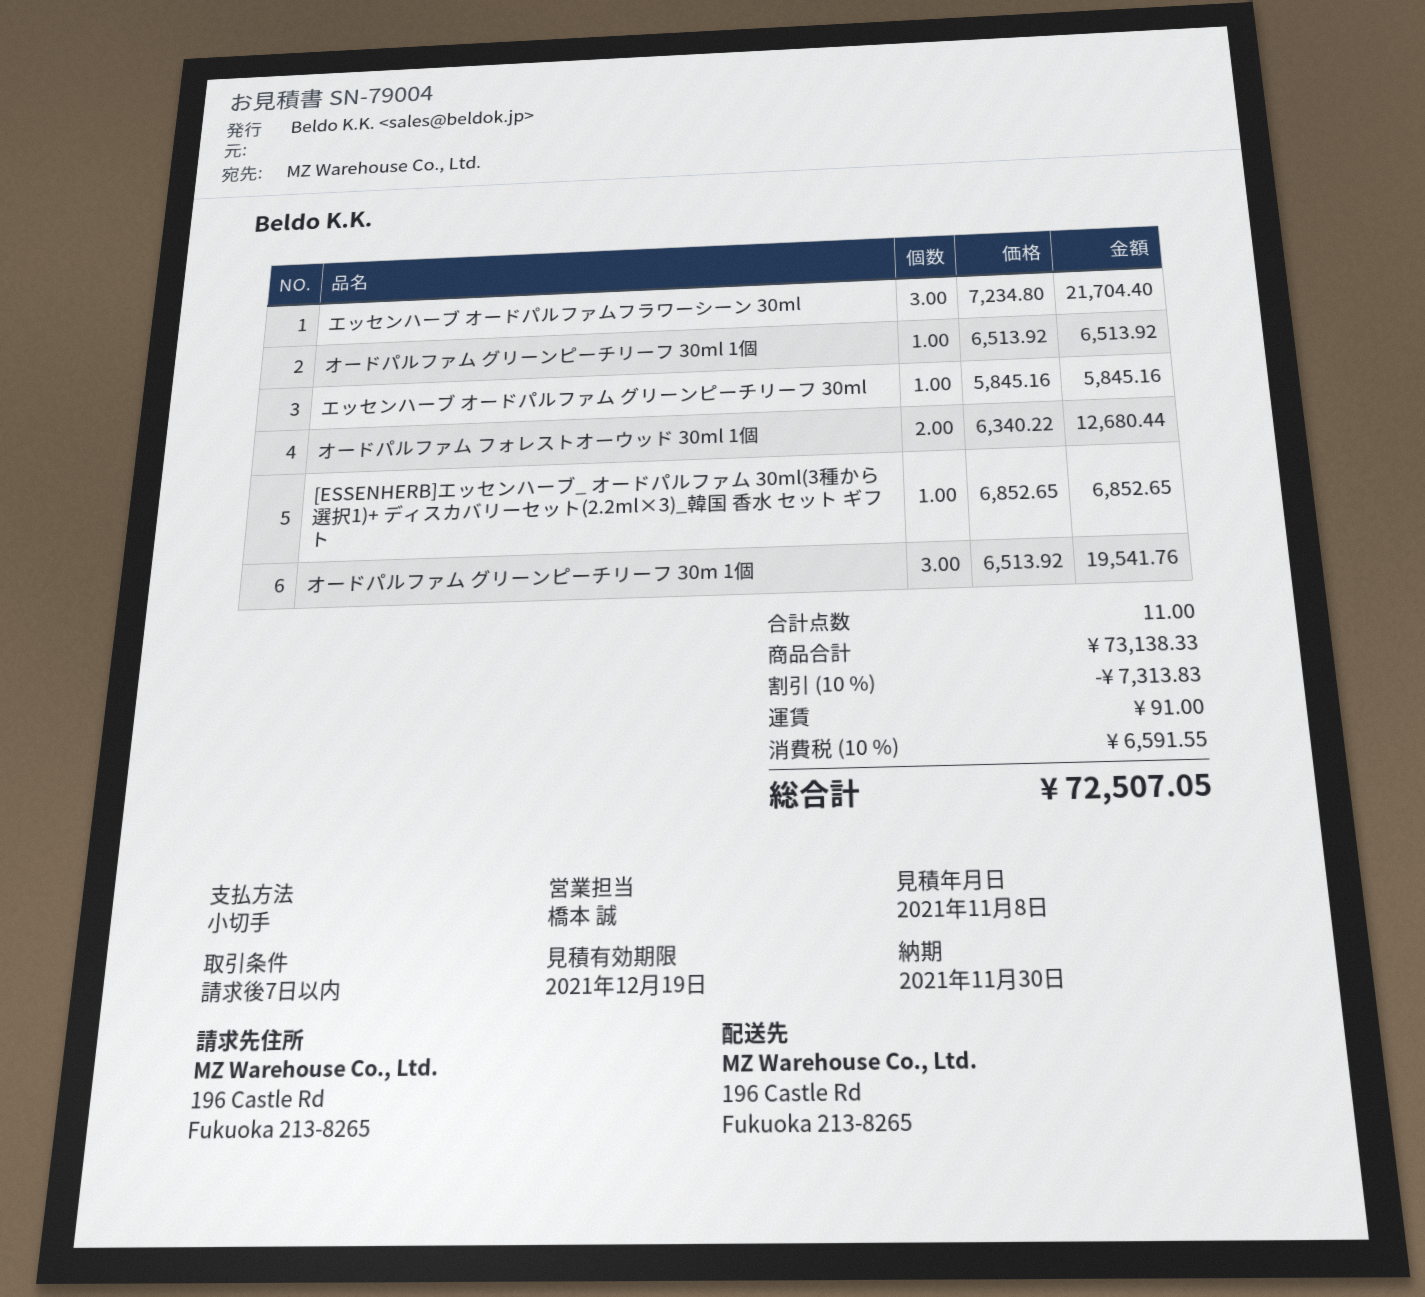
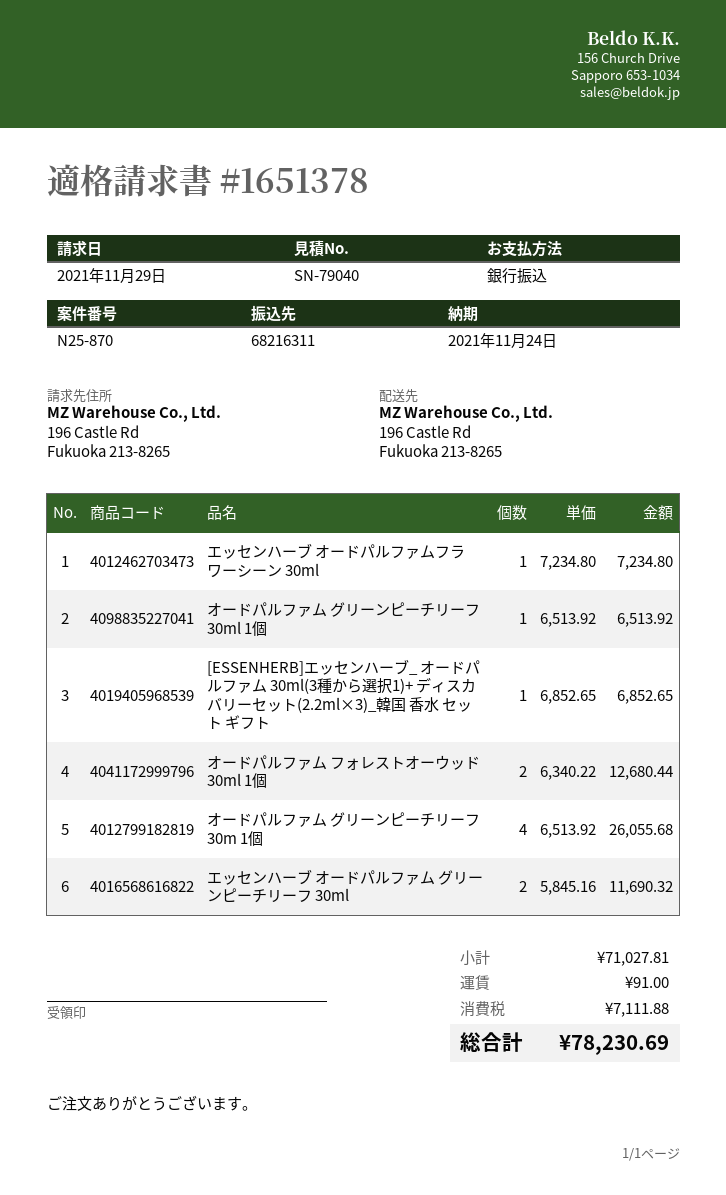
quote number: SN-79004 -> SN-79040
delivery date: 2021-11-30 -> 2021-11-24
payment method: cheque -> bank transfer
エッセンハーブ オードパルファムフラワーシーン 30ml: 3 x 7234.80 = 21704.40 -> 1 x 7234.80 = 7234.80
エッセンハーブ オードパルファム グリーンピーチリーフ 30ml: 1 x 5845.16 = 5845.16 -> 2 x 5845.16 = 11690.32
オードパルファム グリーンピーチリーフ 30m 1個: 3 x 6513.92 = 19541.76 -> 4 x 6513.92 = 26055.68
subtotal: 73138.33 -> 71027.81
discount: 10% = 7313.83 -> none
tax: 6591.55 -> 7111.88
total: 72507.05 -> 78230.69

